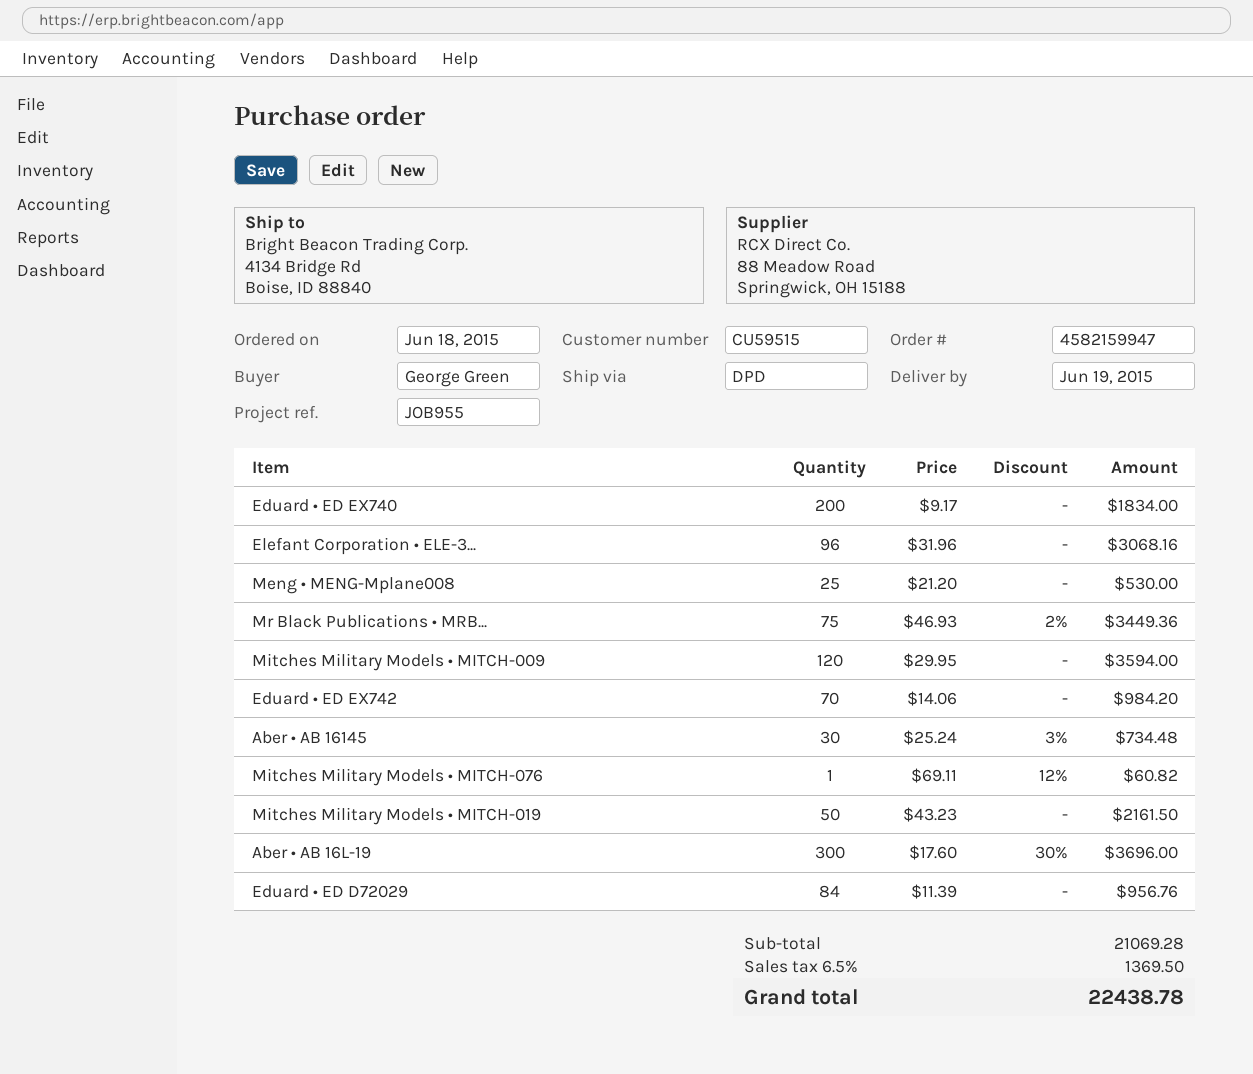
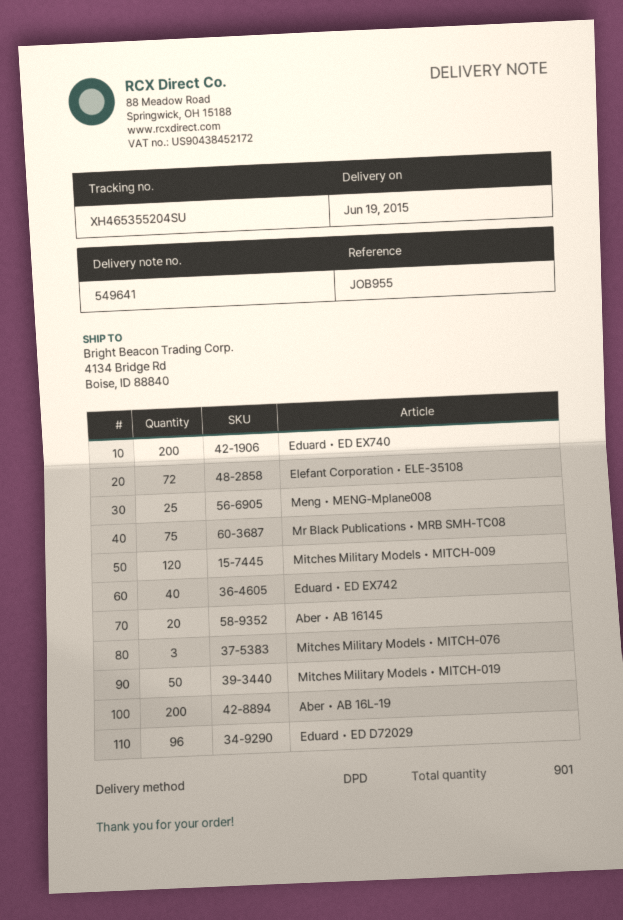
Elefant Corporation • ELE-3...: 96 -> 72
Eduard • ED EX742: 70 -> 40
Aber • AB 16145: 30 -> 20
Mitches Military Models • MITCH-076: 1 -> 3
Aber • AB 16L-19: 300 -> 200
Eduard • ED D72029: 84 -> 96

